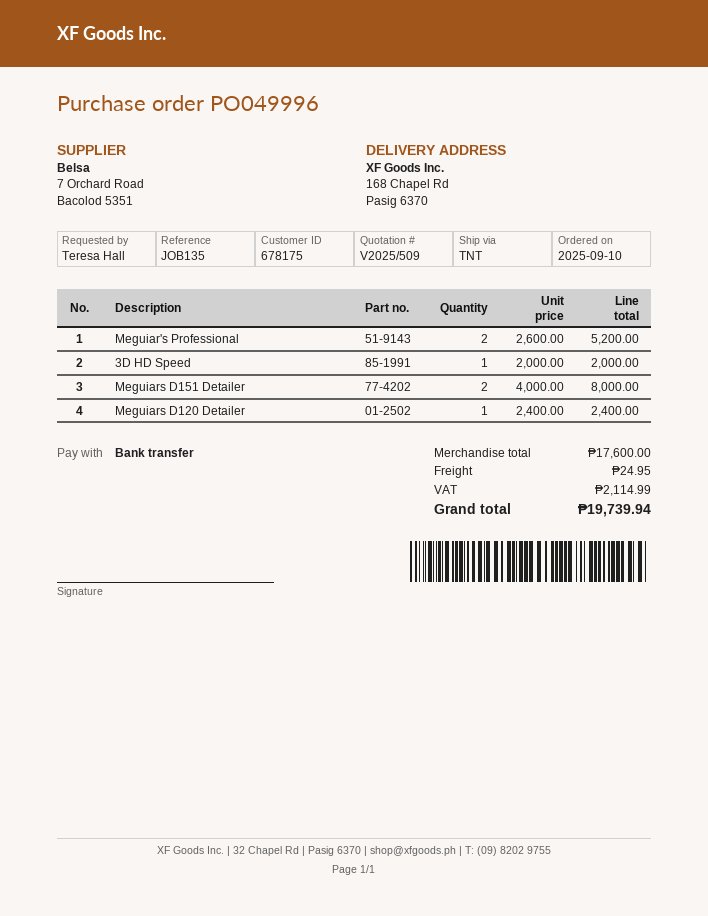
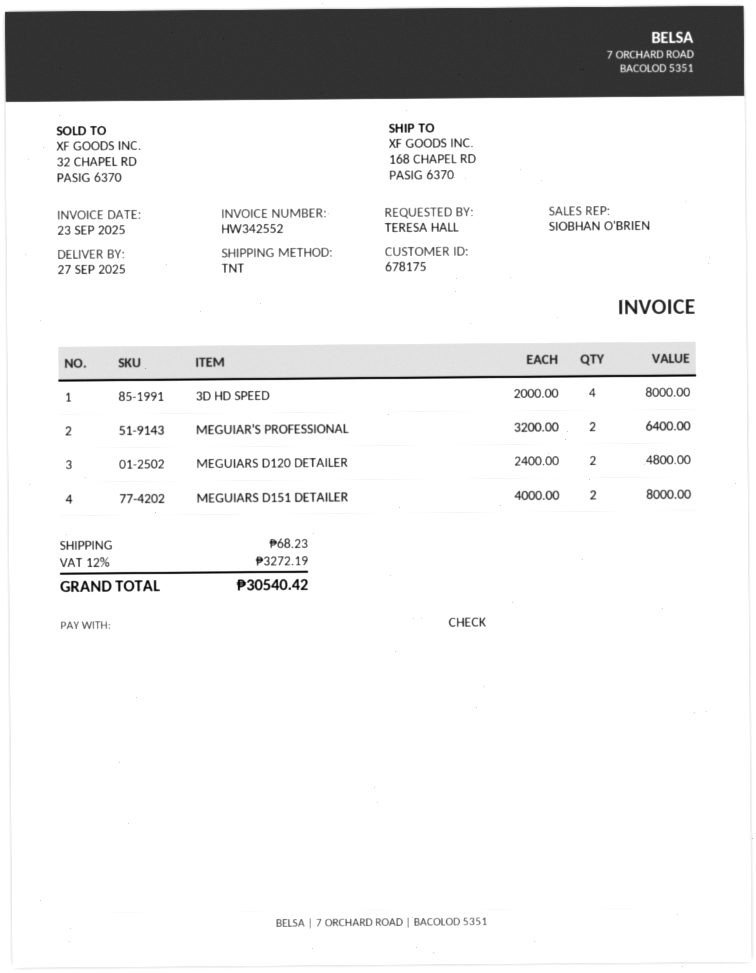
payment method: bank transfer -> cheque
Meguiar's Professional: 2 x 2600.00 = 5200.00 -> 2 x 3200.00 = 6400.00
3D HD Speed: 1 x 2000.00 = 2000.00 -> 4 x 2000.00 = 8000.00
Meguiars D120 Detailer: 1 x 2400.00 = 2400.00 -> 2 x 2400.00 = 4800.00
shipping: 24.95 -> 68.23
tax: 2114.99 -> 3272.19
total: 19739.94 -> 30540.42

